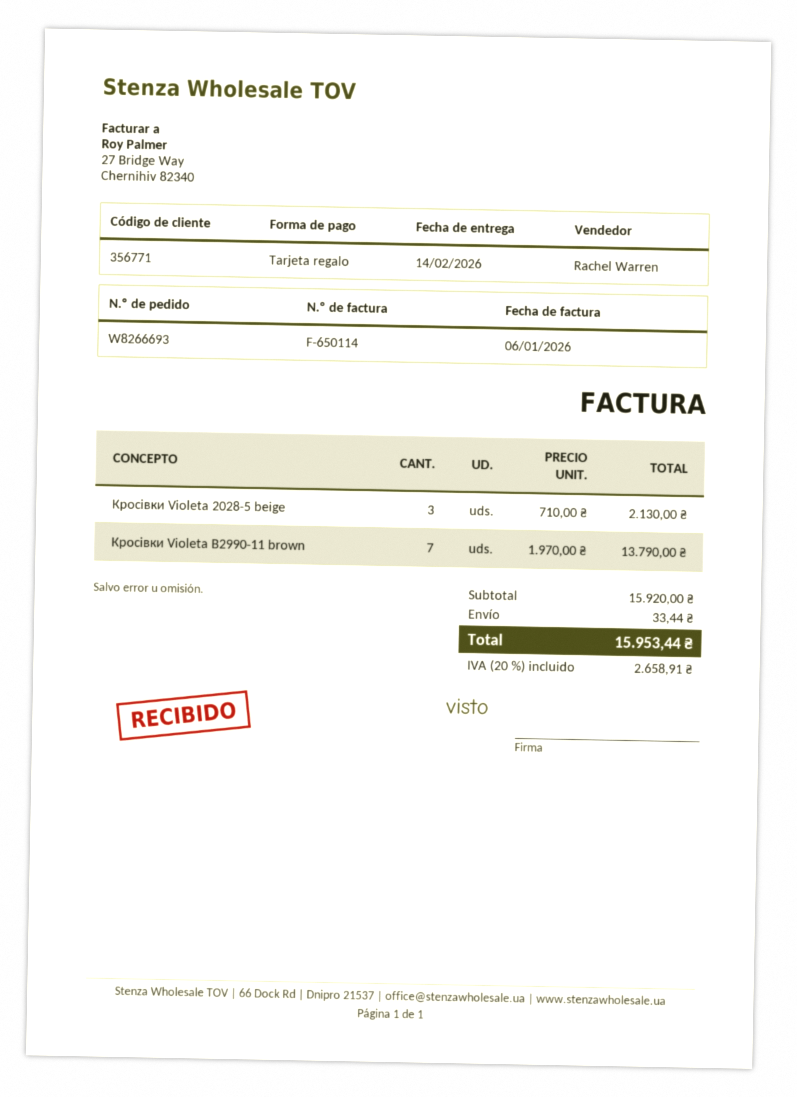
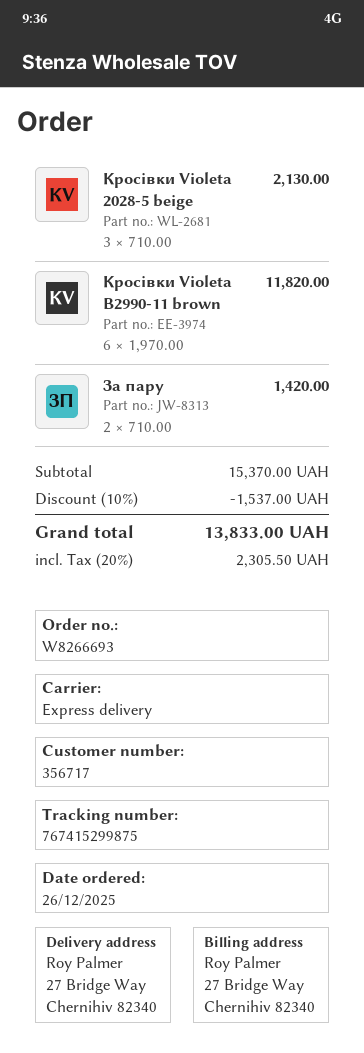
customer number: 356771 -> 356717
Кросівки Violeta B2990-11 brown: 7 x 1970.00 = 13790.00 -> 6 x 1970.00 = 11820.00
За пару: none -> 2 x 710.00 = 1420.00
subtotal: 15920.00 -> 15370.00
discount: none -> 10% = 1537.00
shipping: 33.44 -> none
tax: 20% = 2658.91 -> 20% = 2305.50
total: 15953.44 -> 13833.00

